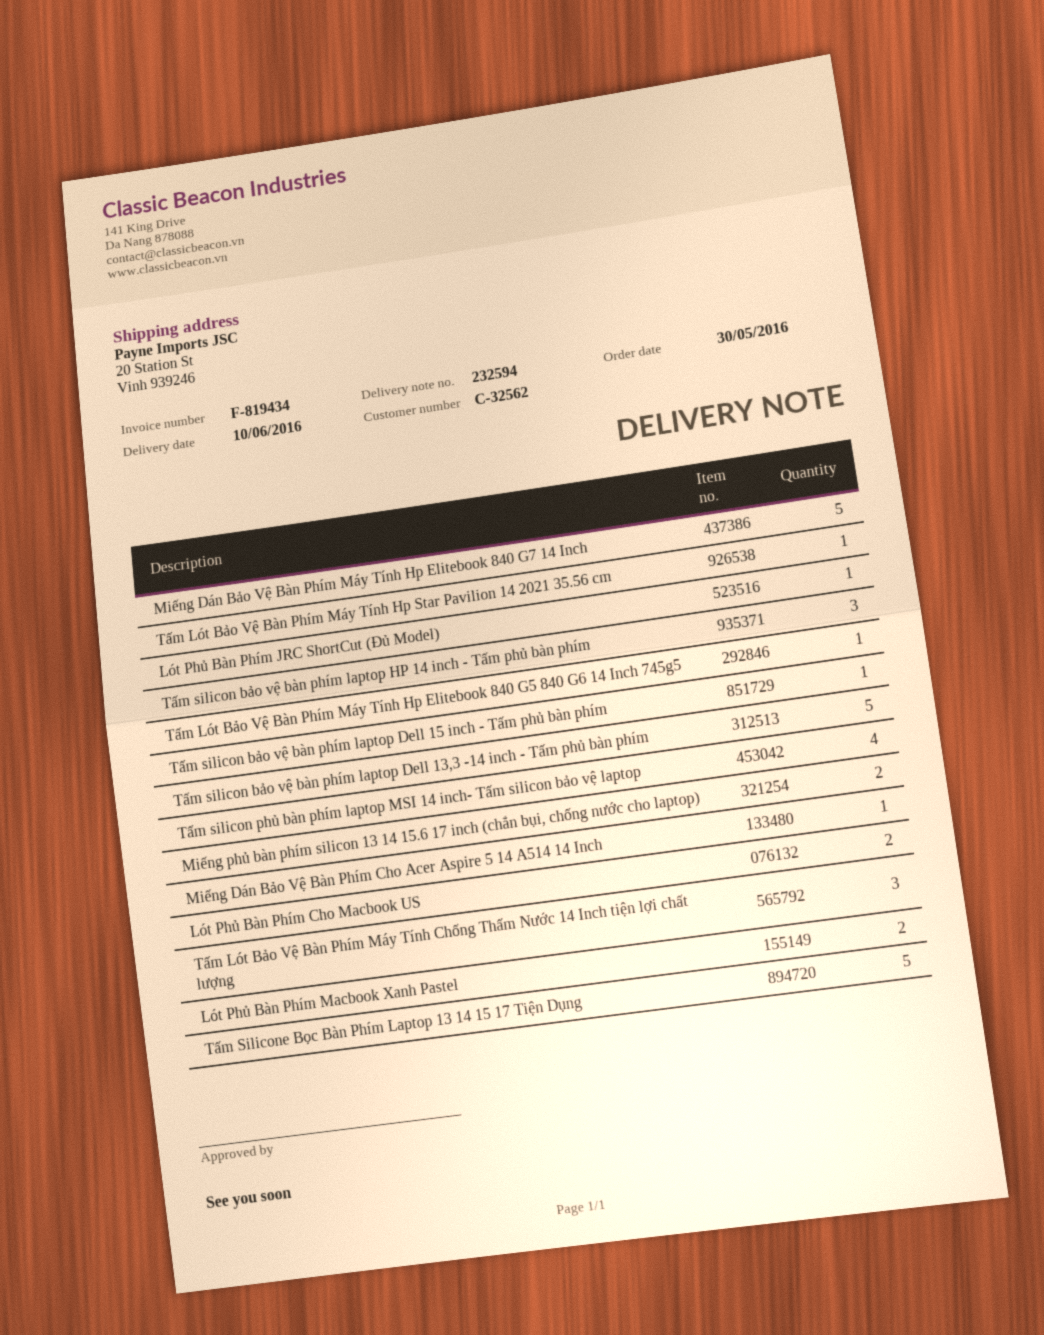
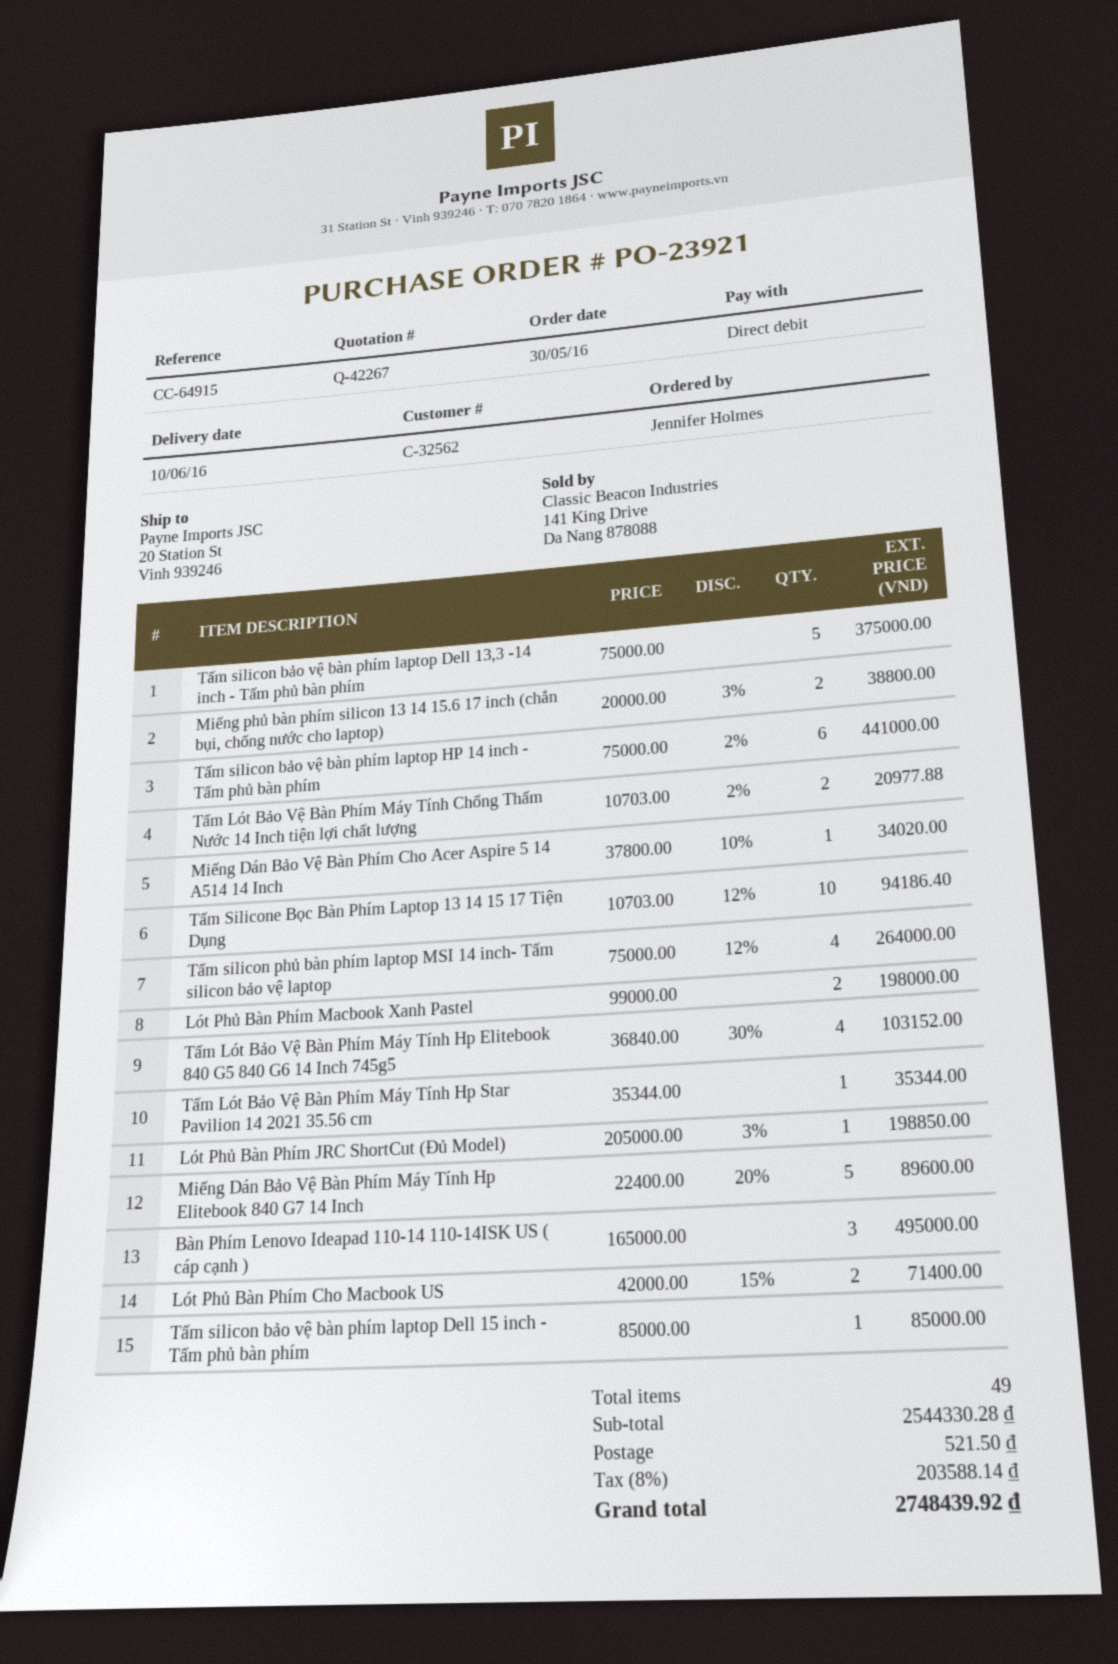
Tấm silicon bảo vệ bàn phím laptop HP 14 inch - Tấm phủ bàn phím: 3 -> 6
Tấm Lót Bảo Vệ Bàn Phím Máy Tính Hp Elitebook 840 G5 840 G6 14 Inch 745g5: 1 -> 4
Tấm Lót Bảo Vệ Bàn Phím Máy Tính Chống Thấm Nước 14 Inch tiện lợi chất lượng: 3 -> 2
Tấm Silicone Bọc Bàn Phím Laptop 13 14 15 17 Tiện Dụng: 5 -> 10
Bàn Phím Lenovo Ideapad 110-14 110-14ISK US ( cáp cạnh ): none -> 3

